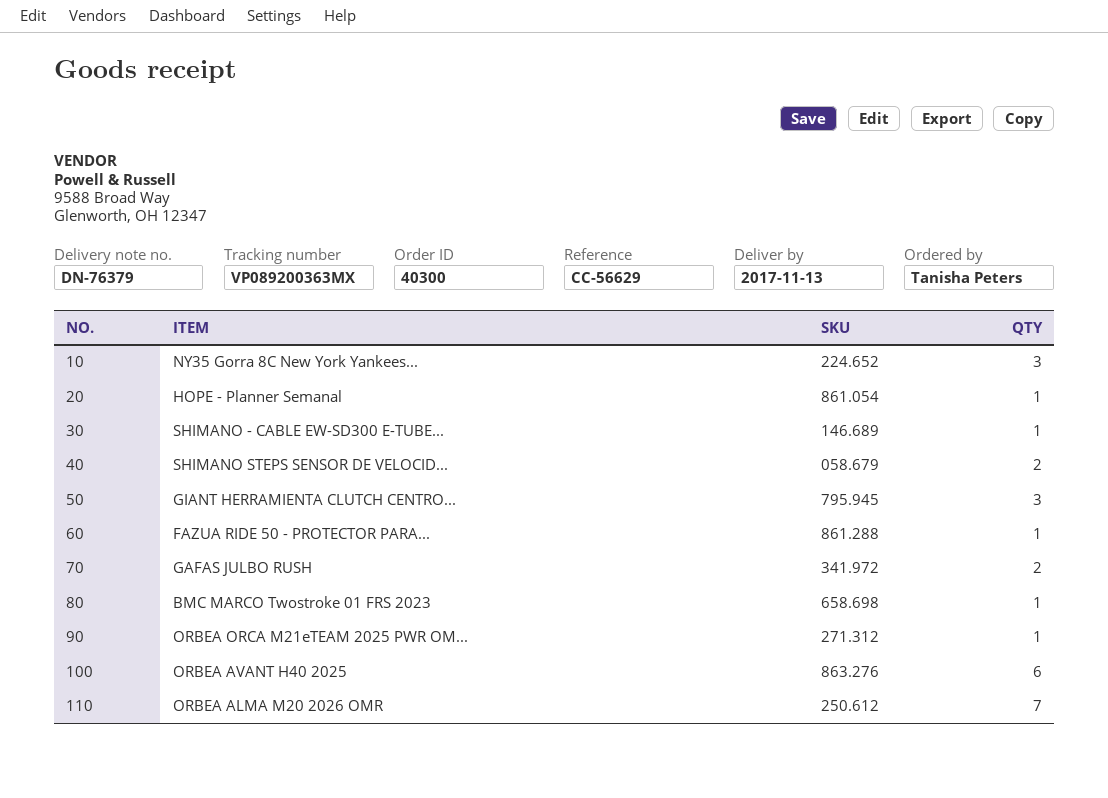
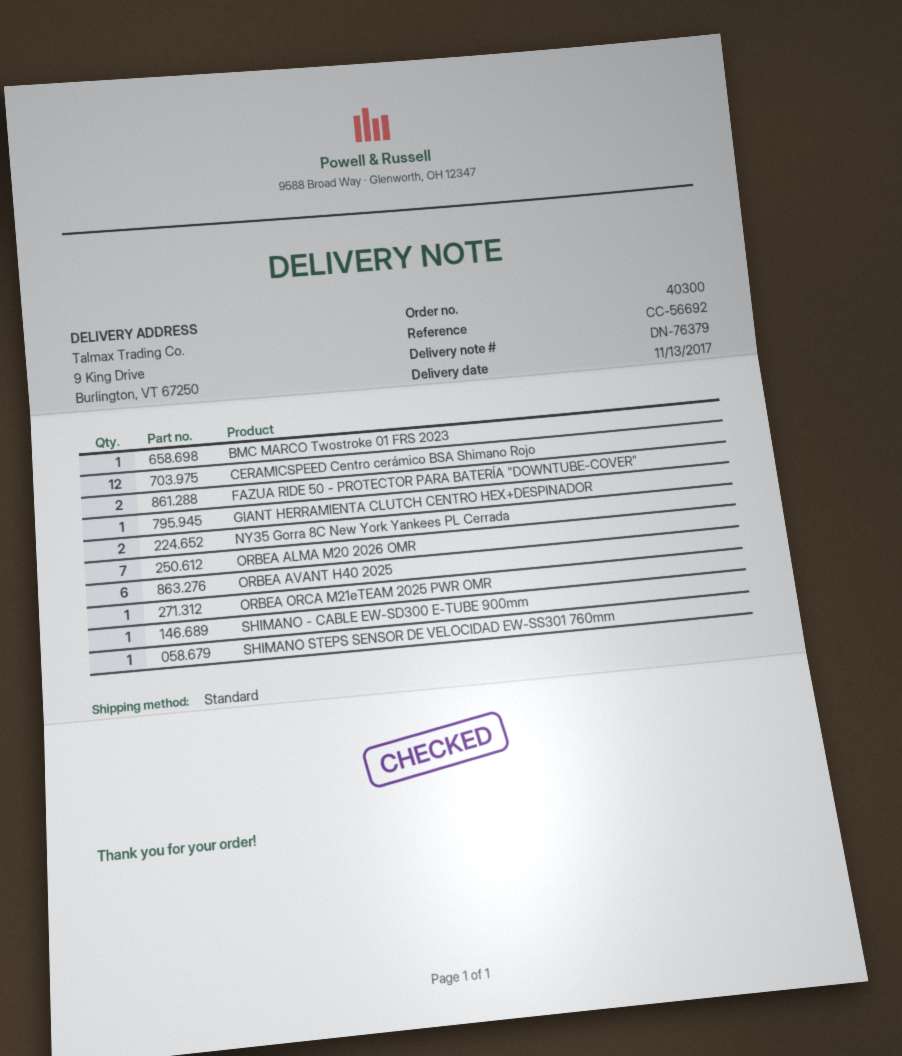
reference: CC-56629 -> CC-56692
NY35 Gorra 8C New York Yankees...: 3 -> 2
HOPE - Planner Semanal: 1 -> none
SHIMANO STEPS SENSOR DE VELOCID...: 2 -> 1
GIANT HERRAMIENTA CLUTCH CENTRO...: 3 -> 1
FAZUA RIDE 50 - PROTECTOR PARA...: 1 -> 2
GAFAS JULBO RUSH: 2 -> none
CERAMICSPEED Centro cerámico BSA Shimano Rojo: none -> 12

